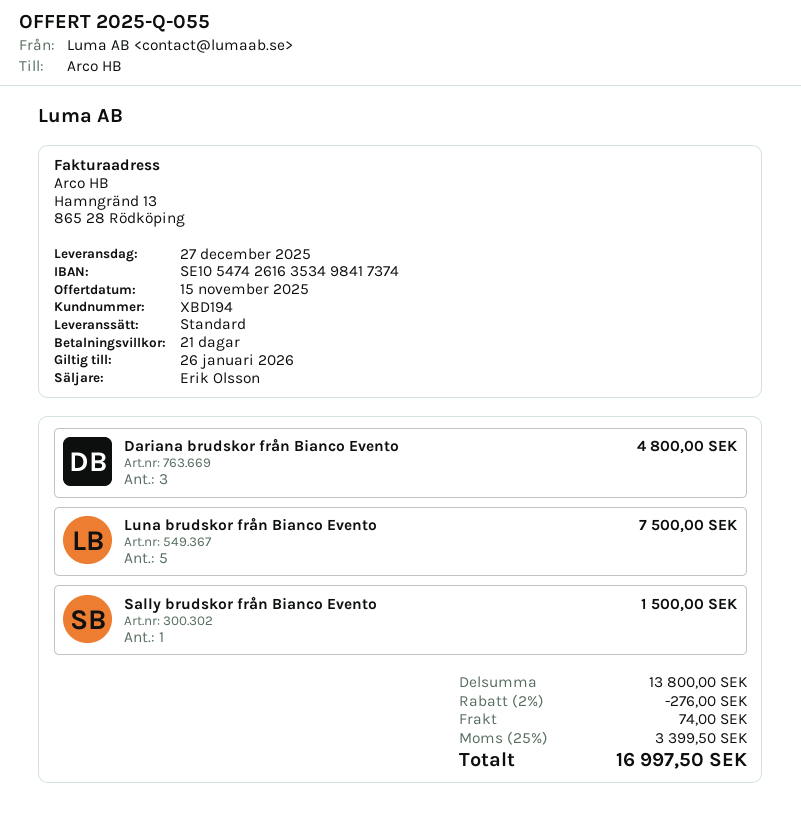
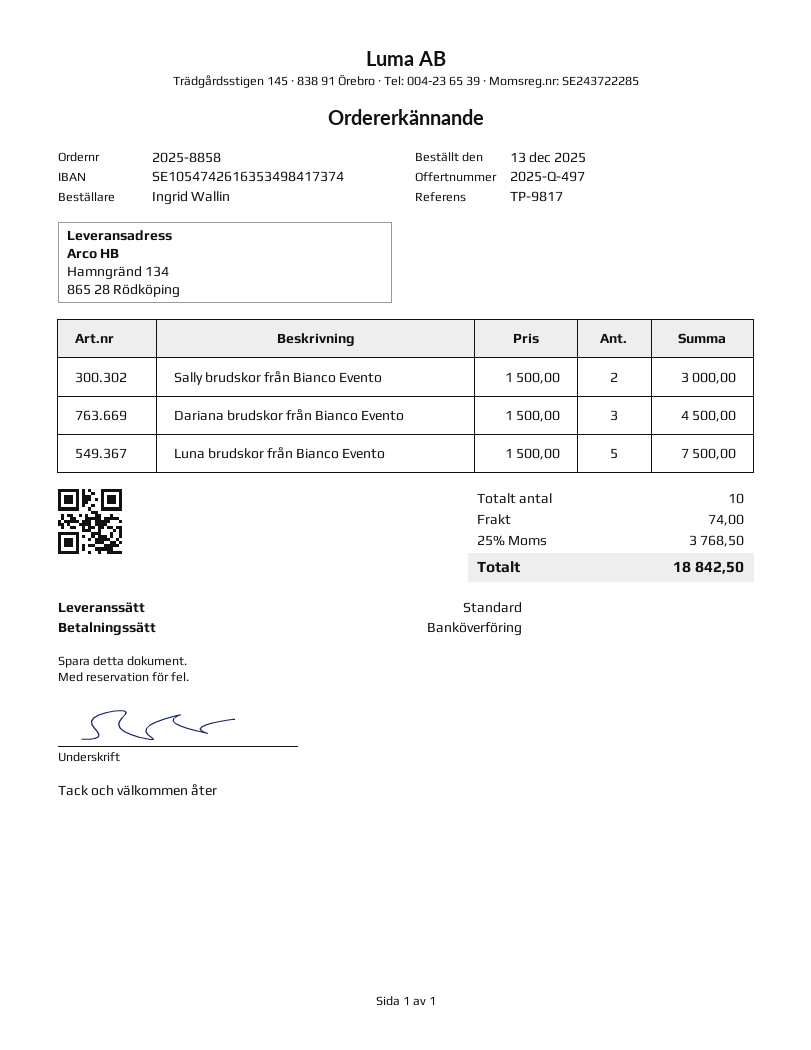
quote number: 2025-Q-055 -> 2025-Q-497
Dariana brudskor från Bianco Evento: 3 for 4800.00 -> 3 for 4500.00
Sally brudskor från Bianco Evento: 1 for 1500.00 -> 2 for 3000.00
discount: 2% = 276.00 -> none
tax: 25% = 3399.50 -> 25% = 3768.50
total: 16997.50 -> 18842.50

